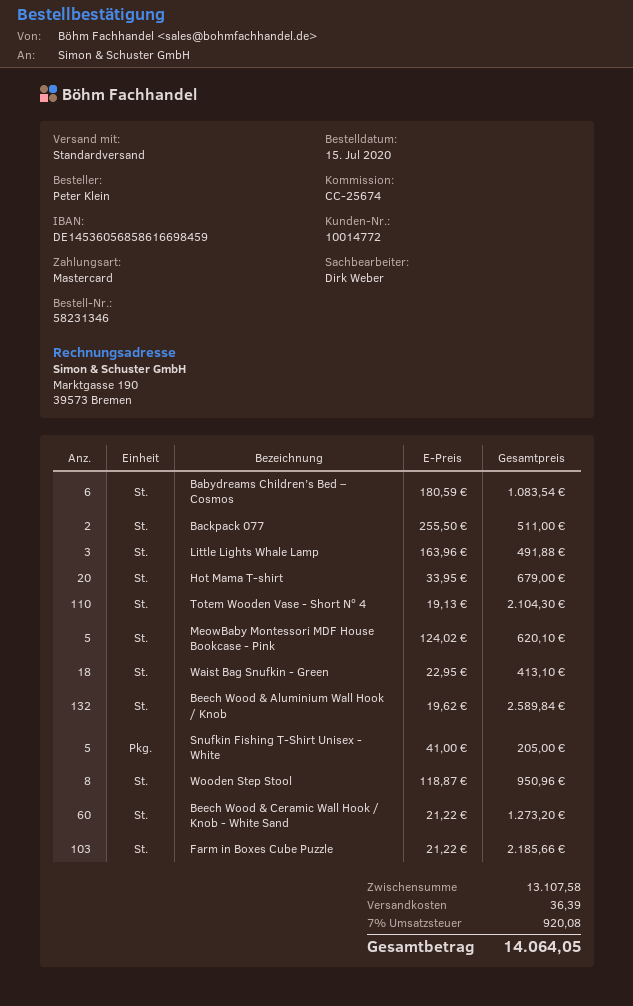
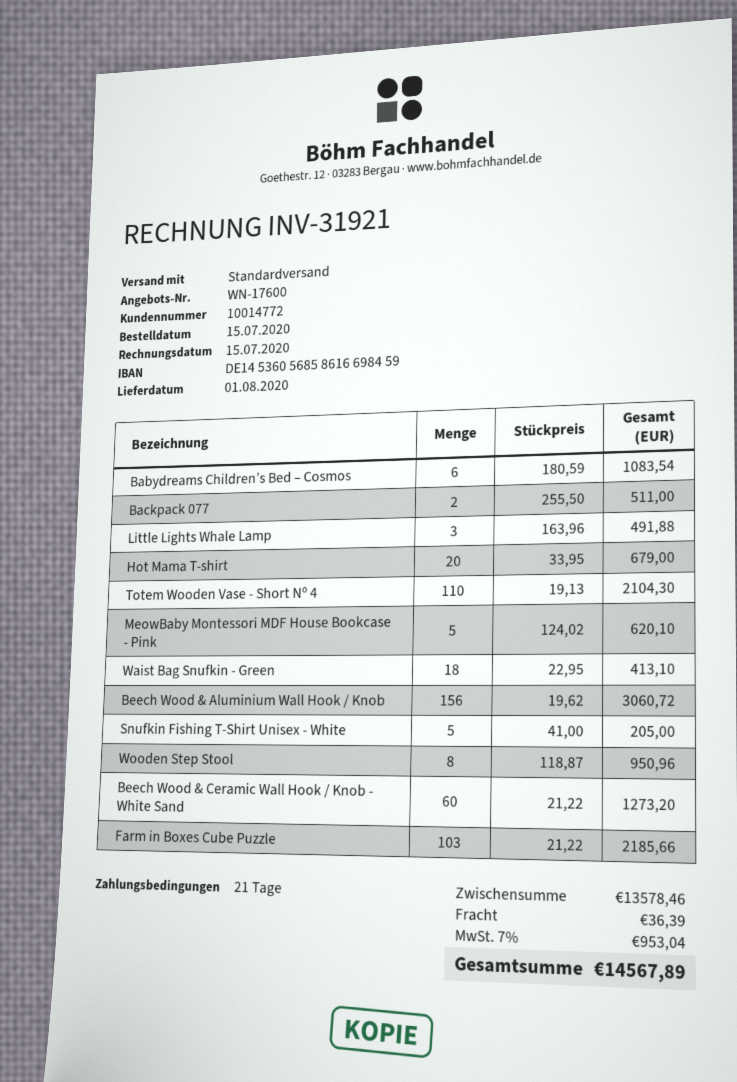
Beech Wood & Aluminium Wall Hook / Knob: 132 x 19.62 = 2589.84 -> 156 x 19.62 = 3060.72
subtotal: 13107.58 -> 13578.46
tax: 7% = 920.08 -> 7% = 953.04
total: 14064.05 -> 14567.89

